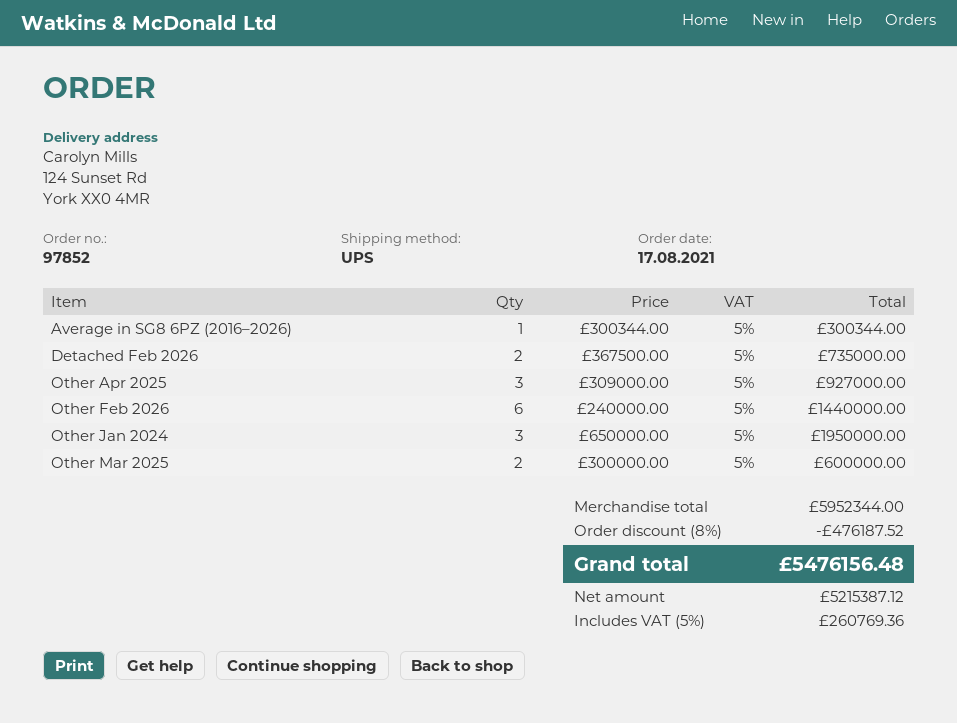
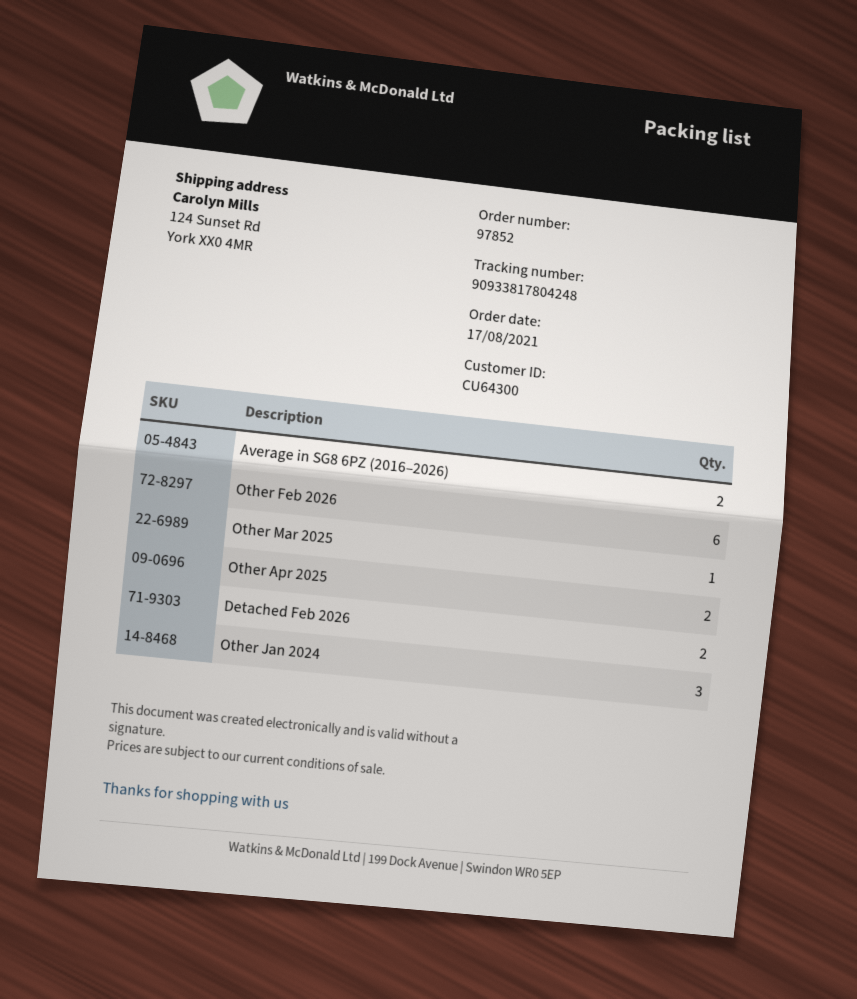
Average in SG8 6PZ (2016–2026): 1 -> 2
Other Apr 2025: 3 -> 2
Other Mar 2025: 2 -> 1

